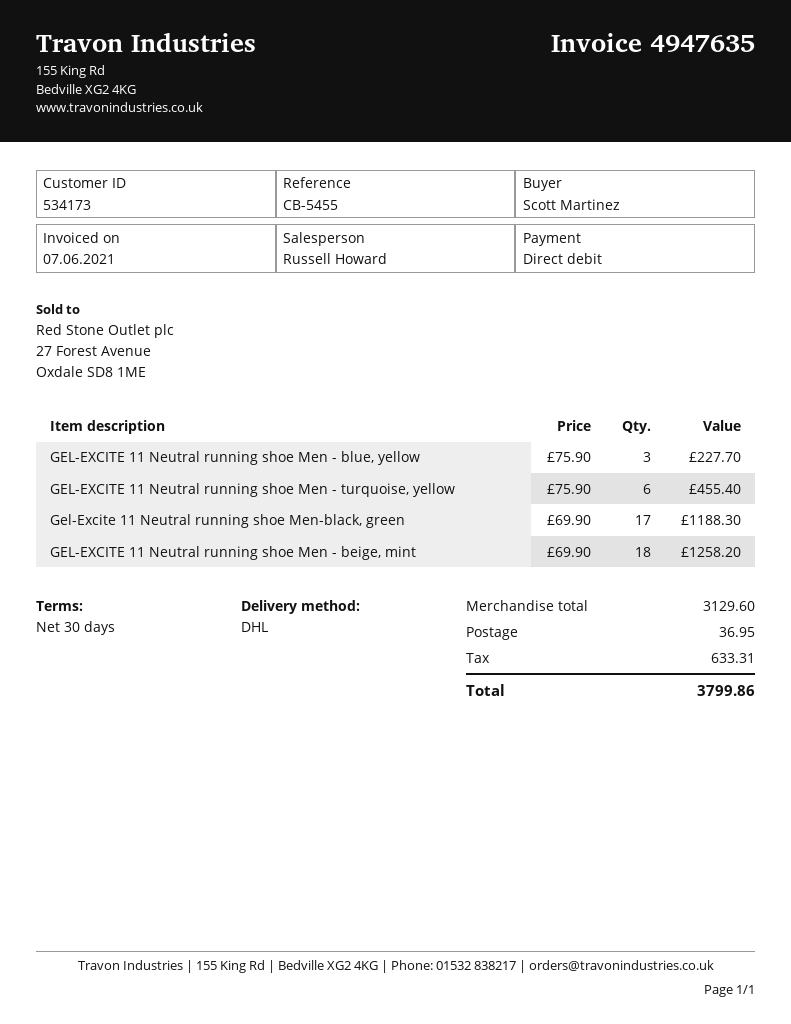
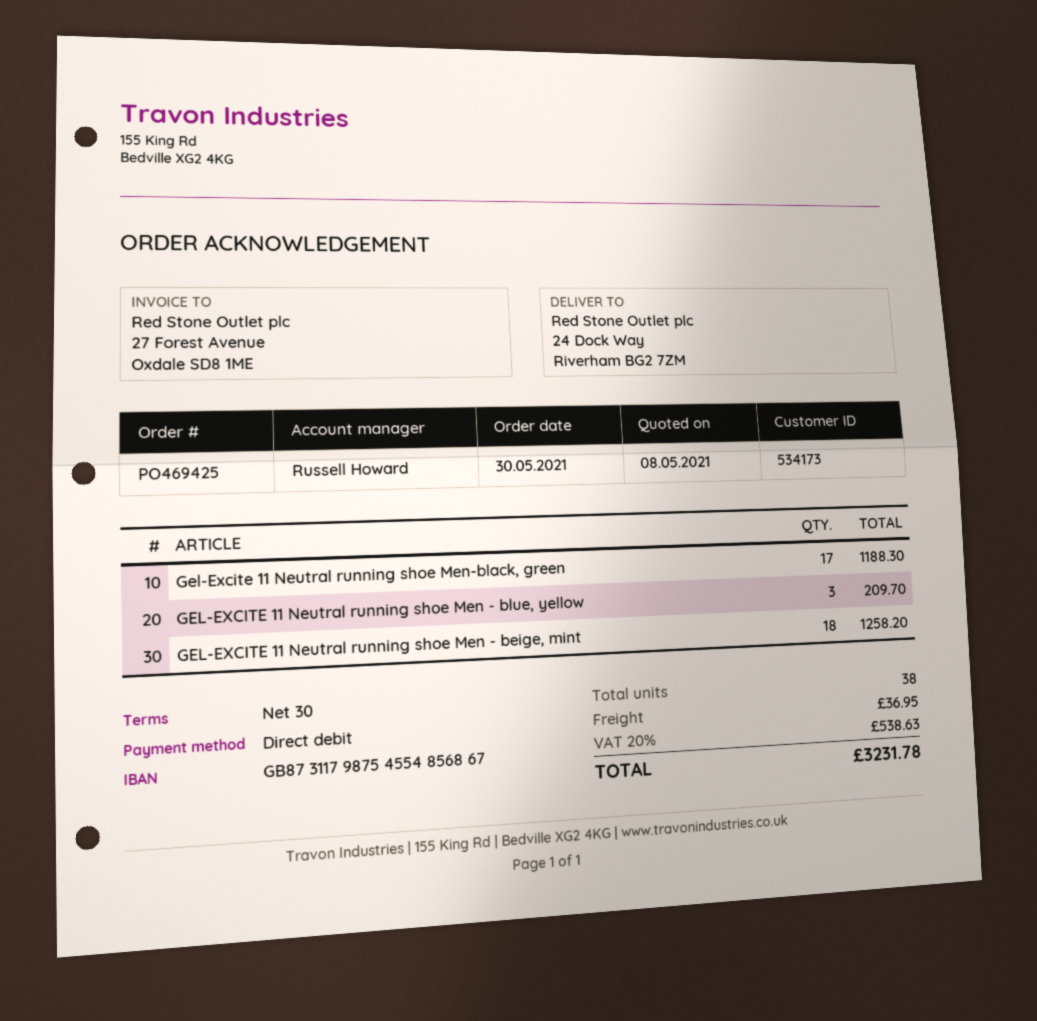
GEL-EXCITE 11 Neutral running shoe Men - blue, yellow: 3 for 227.70 -> 3 for 209.70
GEL-EXCITE 11 Neutral running shoe Men - turquoise, yellow: 6 for 455.40 -> none
tax: 633.31 -> 538.63
total: 3799.86 -> 3231.78

